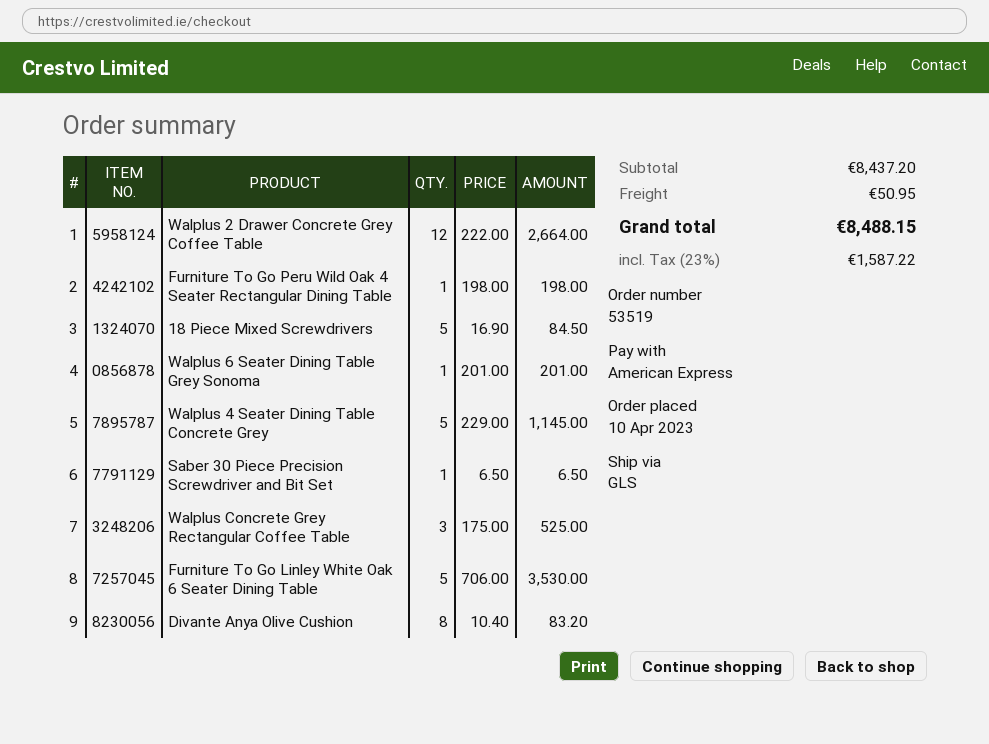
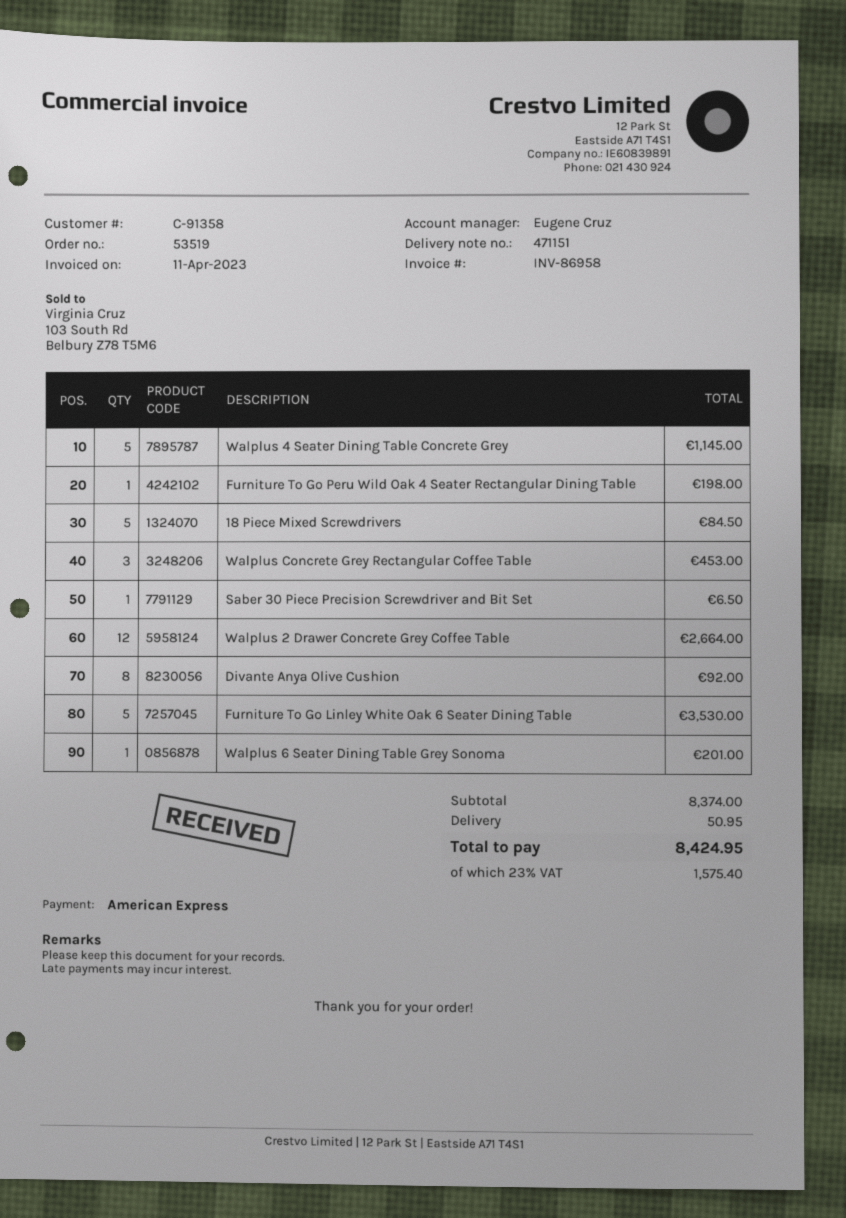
Walplus Concrete Grey Rectangular Coffee Table: 3 for 525.00 -> 3 for 453.00
Divante Anya Olive Cushion: 8 for 83.20 -> 8 for 92.00
subtotal: 8437.20 -> 8374.00
tax: 23% = 1587.22 -> 23% = 1575.40
total: 8488.15 -> 8424.95

